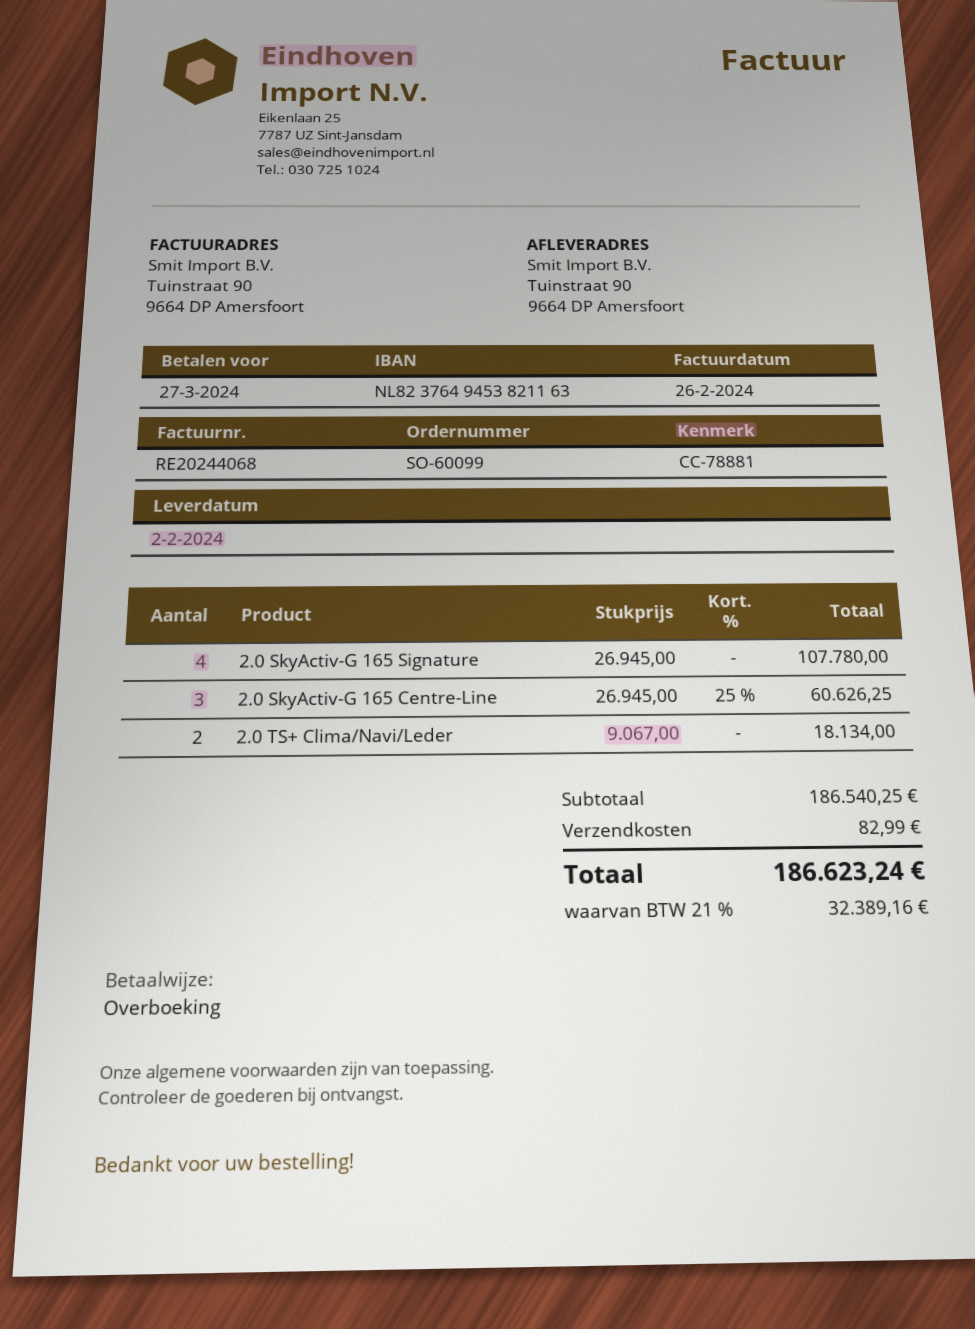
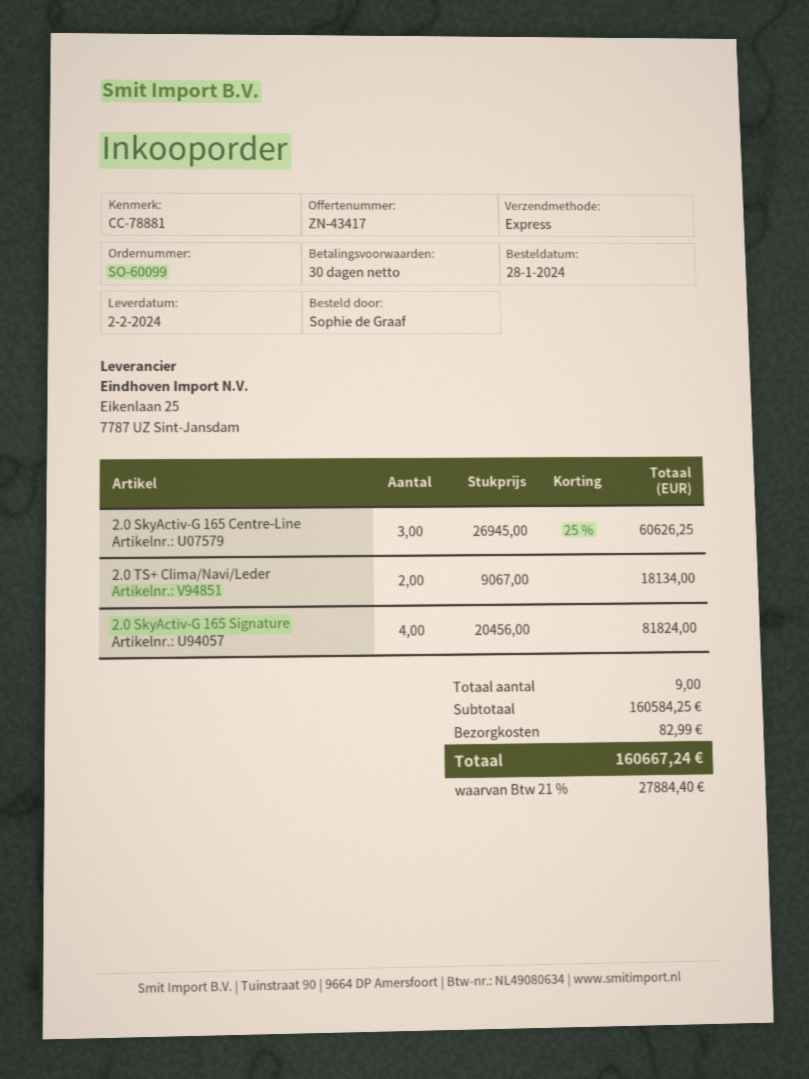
2.0 SkyActiv-G 165 Signature: 4 x 26945.00 = 107780.00 -> 4 x 20456.00 = 81824.00
subtotal: 186540.25 -> 160584.25
tax: 21% = 32389.16 -> 21% = 27884.40
total: 186623.24 -> 160667.24

